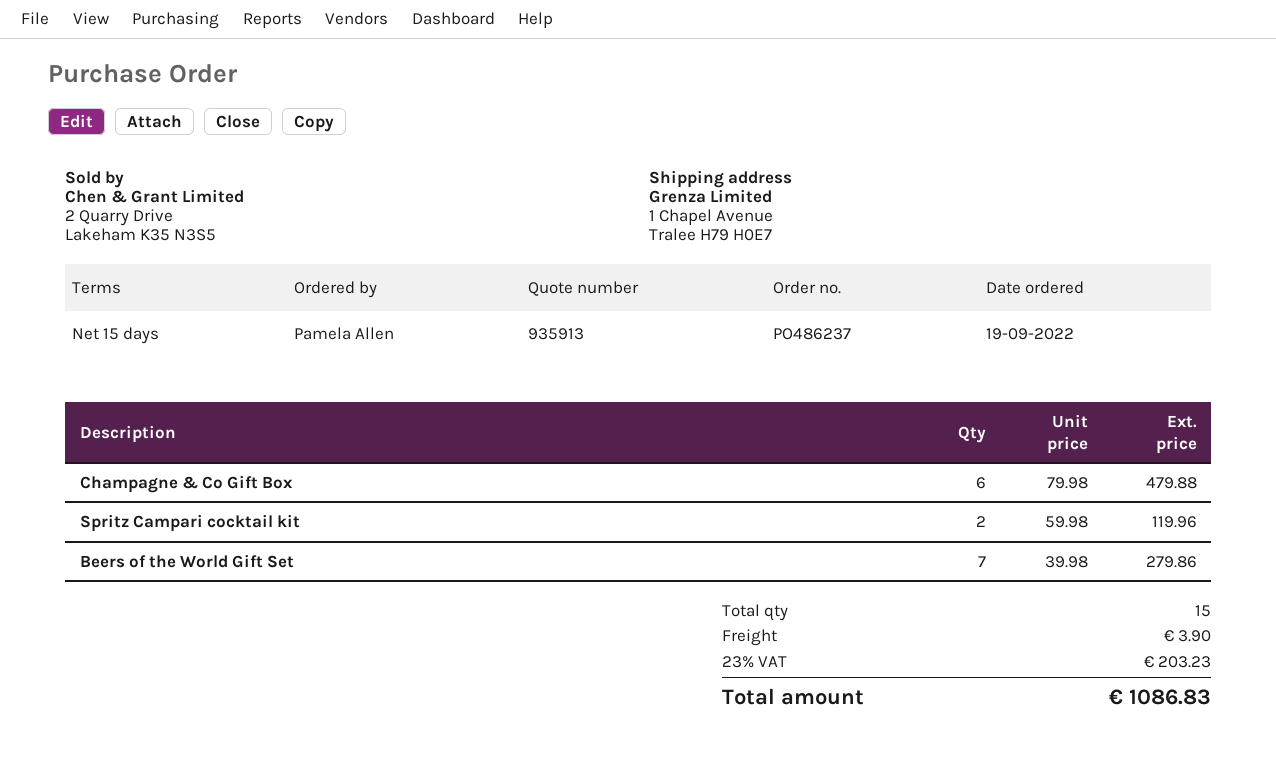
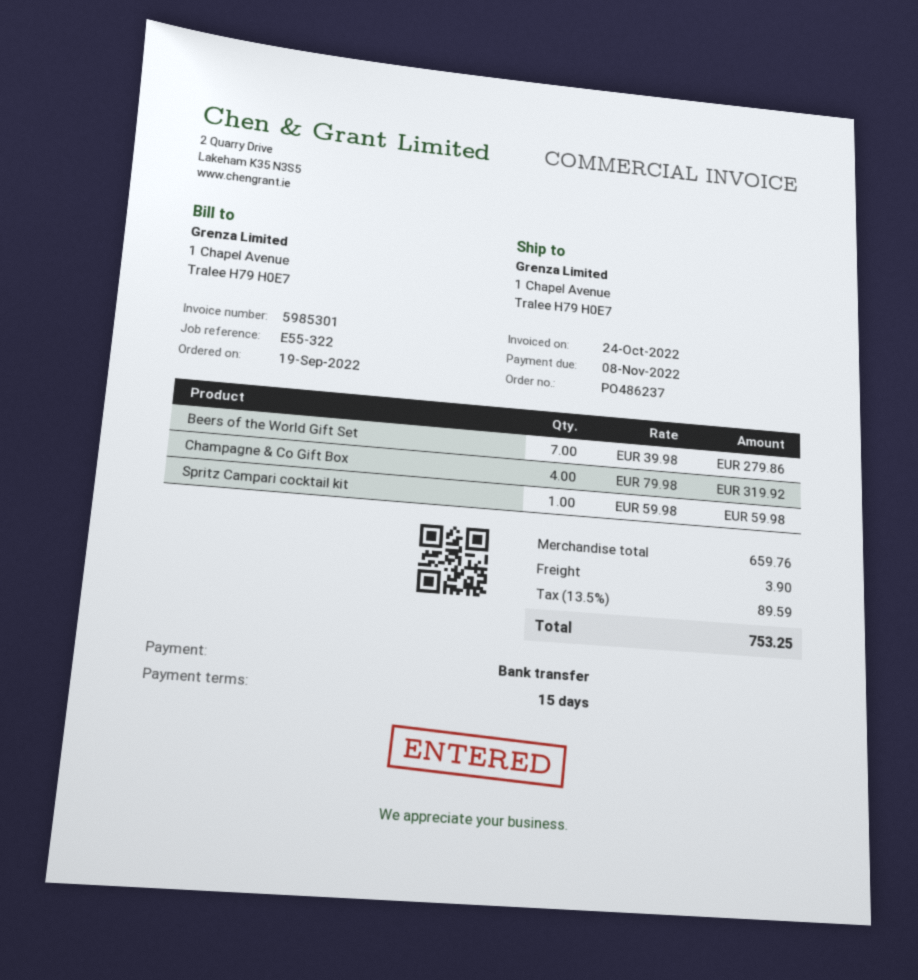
Champagne & Co Gift Box: 6 x 79.98 = 479.88 -> 4 x 79.98 = 319.92
Spritz Campari cocktail kit: 2 x 59.98 = 119.96 -> 1 x 59.98 = 59.98
tax: 23% = 203.23 -> 13.5% = 89.59
total: 1086.83 -> 753.25

